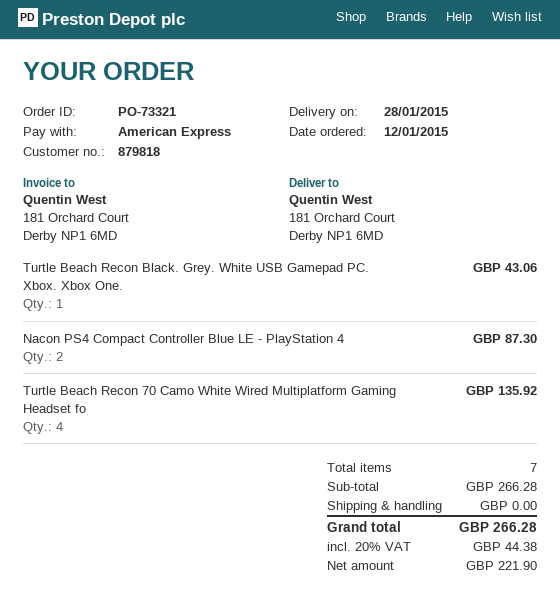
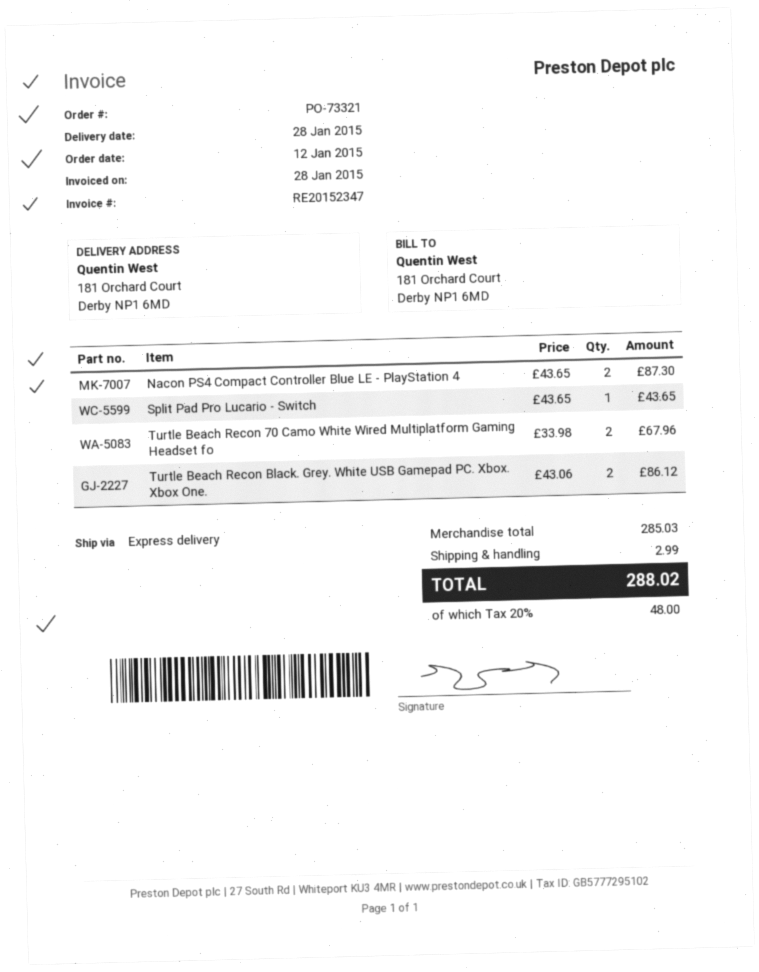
Turtle Beach Recon Black. Grey. White USB Gamepad PC. Xbox. Xbox One.: 1 for 43.06 -> 2 for 86.12
Turtle Beach Recon 70 Camo White Wired Multiplatform Gaming Headset fo: 4 for 135.92 -> 2 for 67.96
Split Pad Pro Lucario - Switch: none -> 1 for 43.65
subtotal: 266.28 -> 285.03
shipping: 0.00 -> 2.99
tax: 20% = 44.38 -> 20% = 48.00
total: 266.28 -> 288.02

